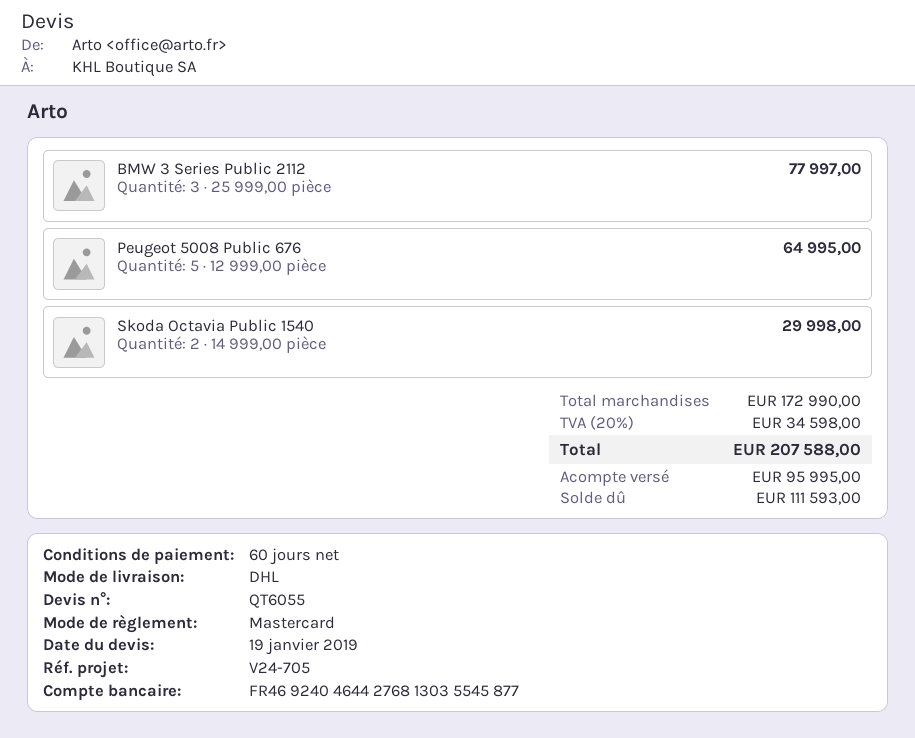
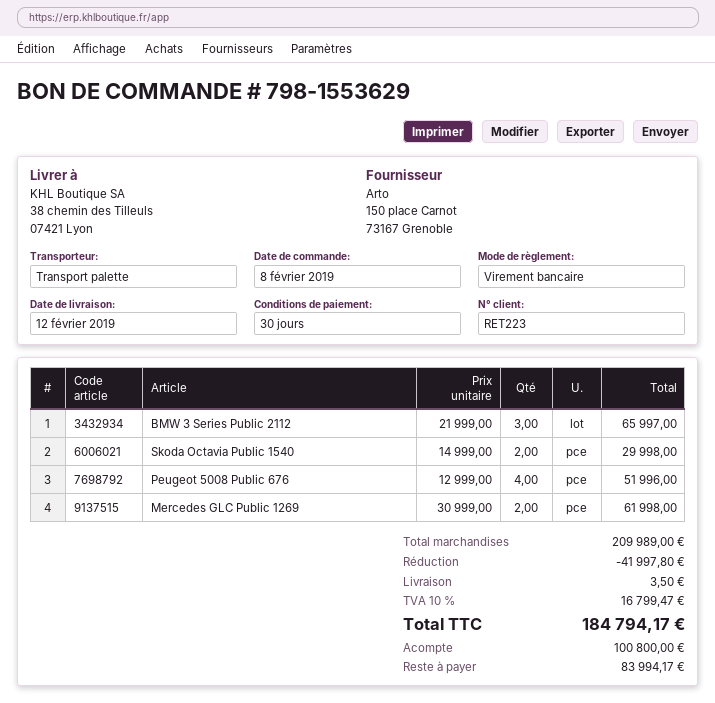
payment terms: 60 days -> 30 days
payment method: Mastercard -> bank transfer
shipping method: DHL -> pallet freight
BMW 3 Series Public 2112: 3 x 25999.00 = 77997.00 -> 3 x 21999.00 = 65997.00
Peugeot 5008 Public 676: 5 x 12999.00 = 64995.00 -> 4 x 12999.00 = 51996.00
Mercedes GLC Public 1269: none -> 2 x 30999.00 = 61998.00
subtotal: 172990.00 -> 209989.00
discount: none -> 41997.80
shipping: none -> 3.50
tax: 20% = 34598.00 -> 10% = 16799.47
total: 207588.00 -> 184794.17
deposit: 95995.00 -> 100800.00
balance: 111593.00 -> 83994.17

